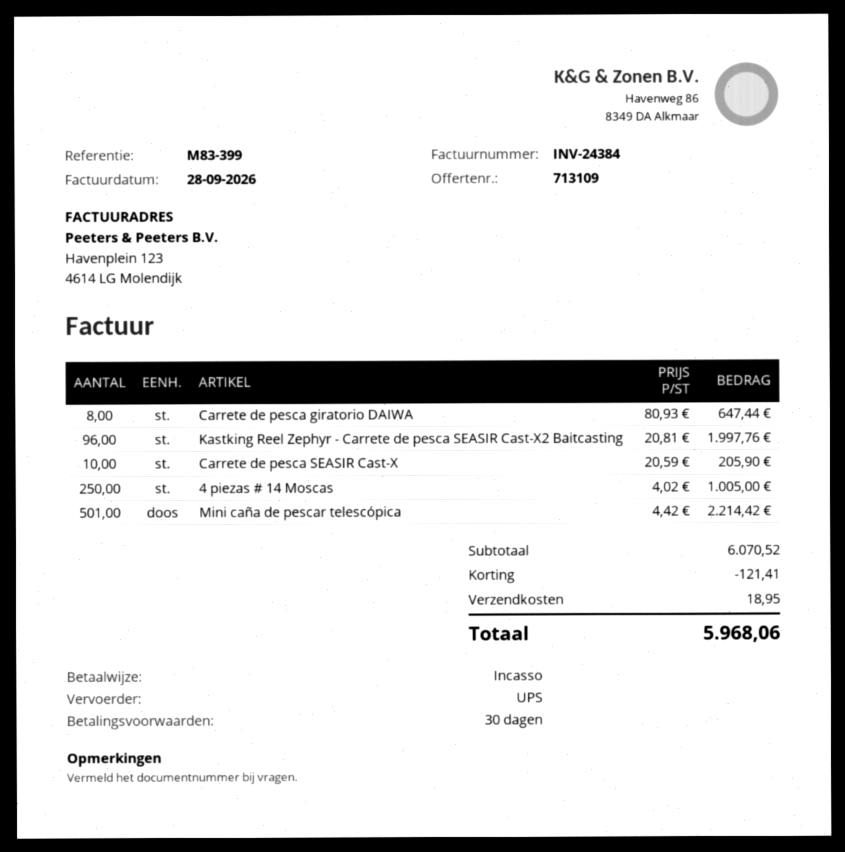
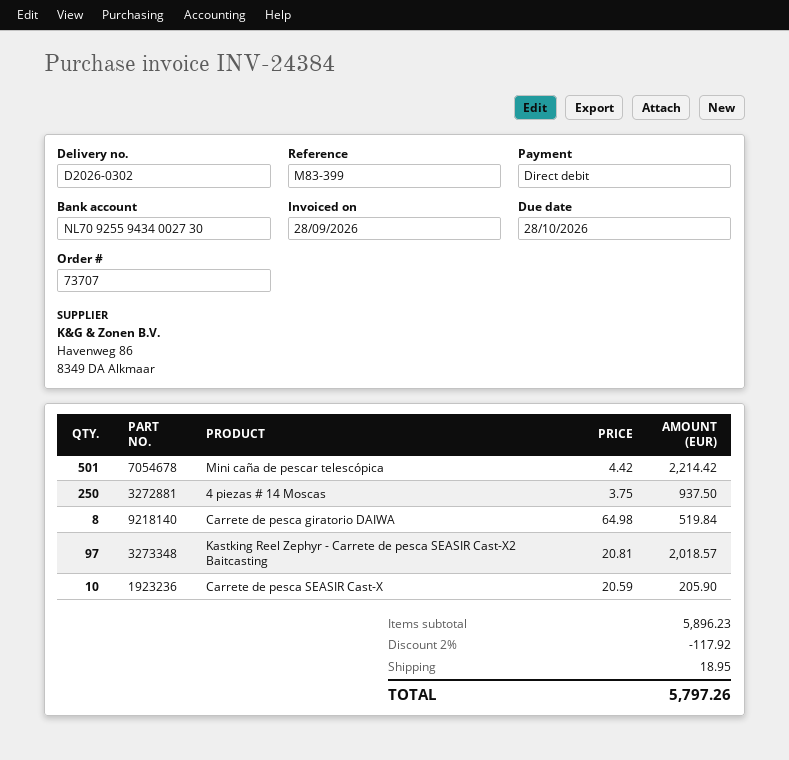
Carrete de pesca giratorio DAIWA: 8 x 80.93 = 647.44 -> 8 x 64.98 = 519.84
Kastking Reel Zephyr - Carrete de pesca SEASIR Cast-X2 Baitcasting: 96 x 20.81 = 1997.76 -> 97 x 20.81 = 2018.57
4 piezas # 14 Moscas: 250 x 4.02 = 1005.00 -> 250 x 3.75 = 937.50
subtotal: 6070.52 -> 5896.23
discount: 121.41 -> 117.92
total: 5968.06 -> 5797.26

